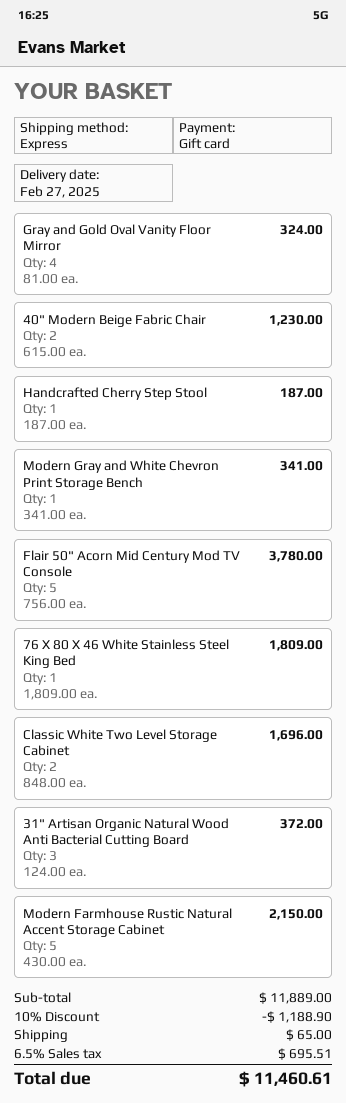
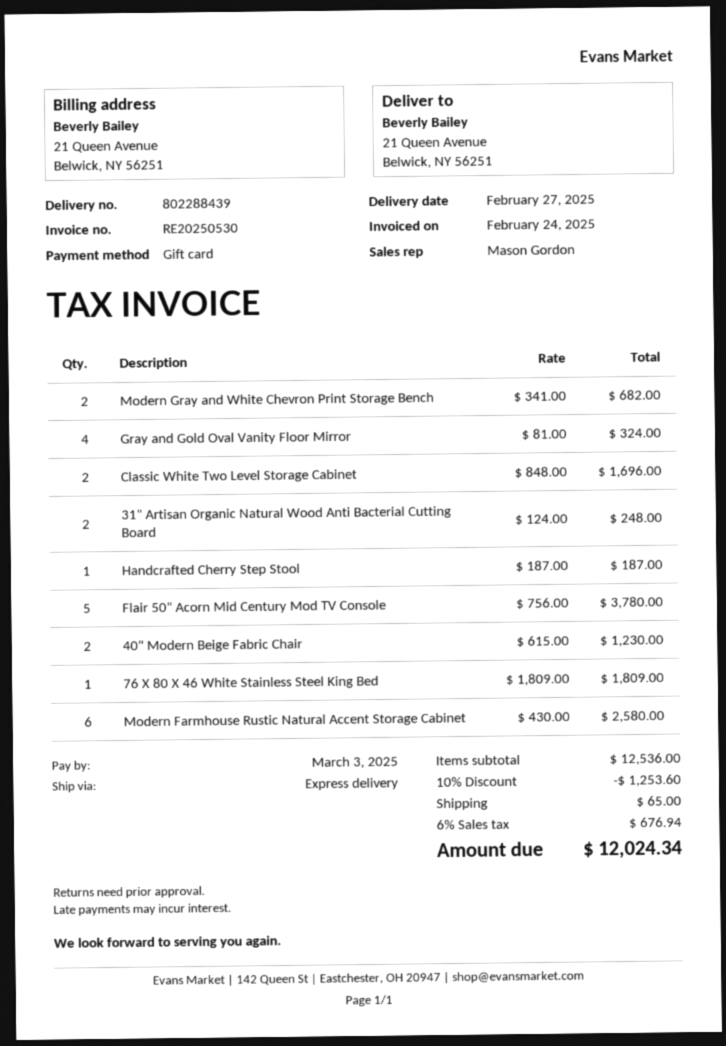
Modern Gray and White Chevron Print Storage Bench: 1 x 341.00 = 341.00 -> 2 x 341.00 = 682.00
31" Artisan Organic Natural Wood Anti Bacterial Cutting Board: 3 x 124.00 = 372.00 -> 2 x 124.00 = 248.00
Modern Farmhouse Rustic Natural Accent Storage Cabinet: 5 x 430.00 = 2150.00 -> 6 x 430.00 = 2580.00
subtotal: 11889.00 -> 12536.00
discount: 10% = 1188.90 -> 10% = 1253.60
tax: 6.5% = 695.51 -> 6% = 676.94
total: 11460.61 -> 12024.34

